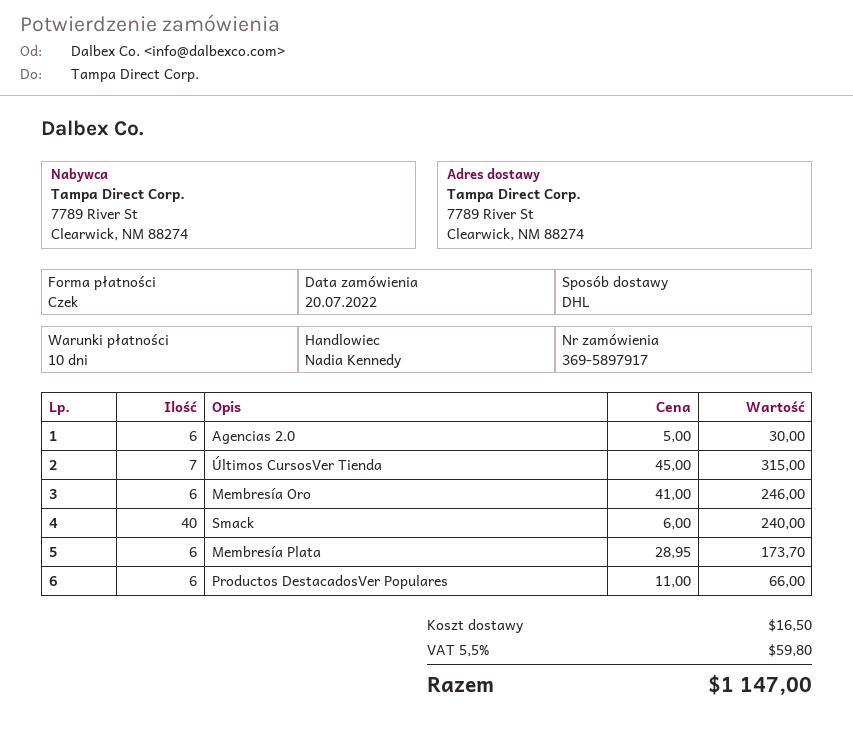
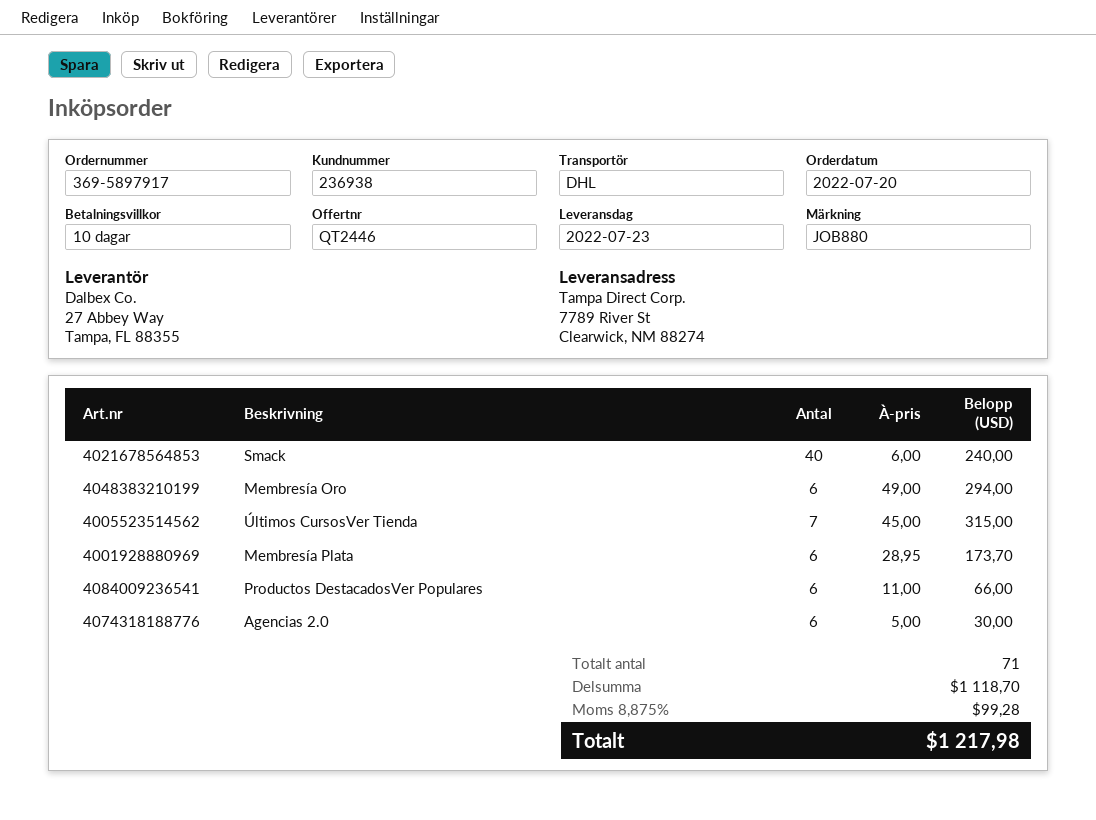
Membresía Oro: 6 x 41.00 = 246.00 -> 6 x 49.00 = 294.00
shipping: 16.50 -> none
tax: 5.5% = 59.80 -> 8.875% = 99.28
total: 1147.00 -> 1217.98

